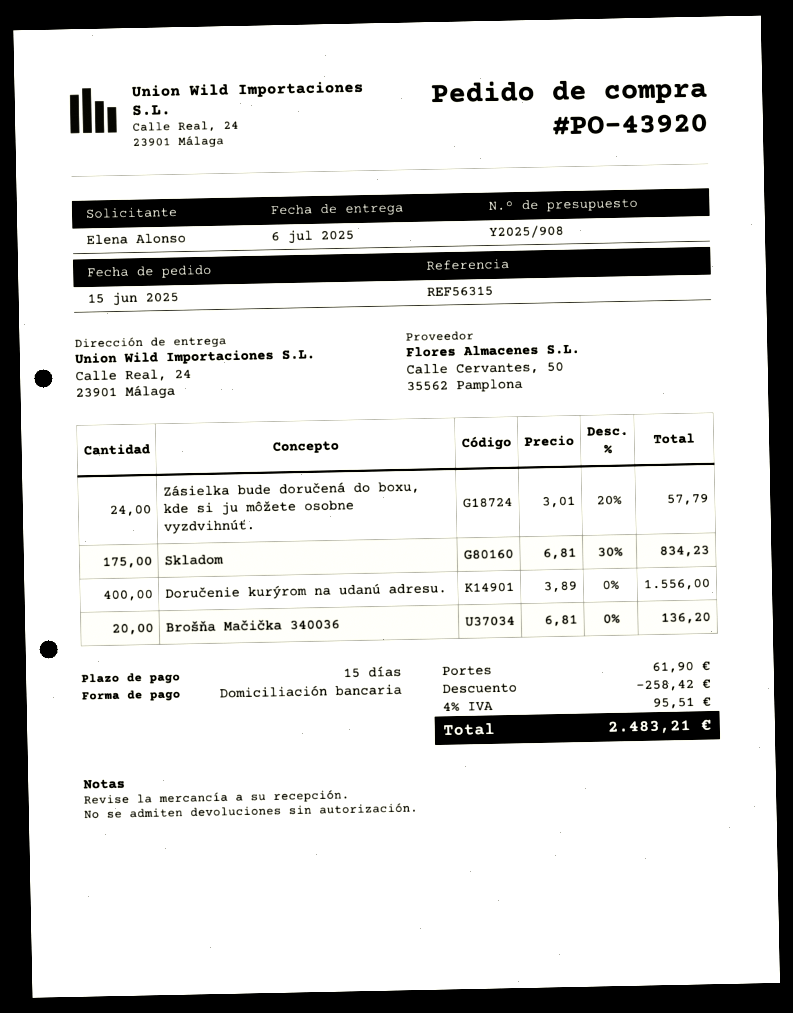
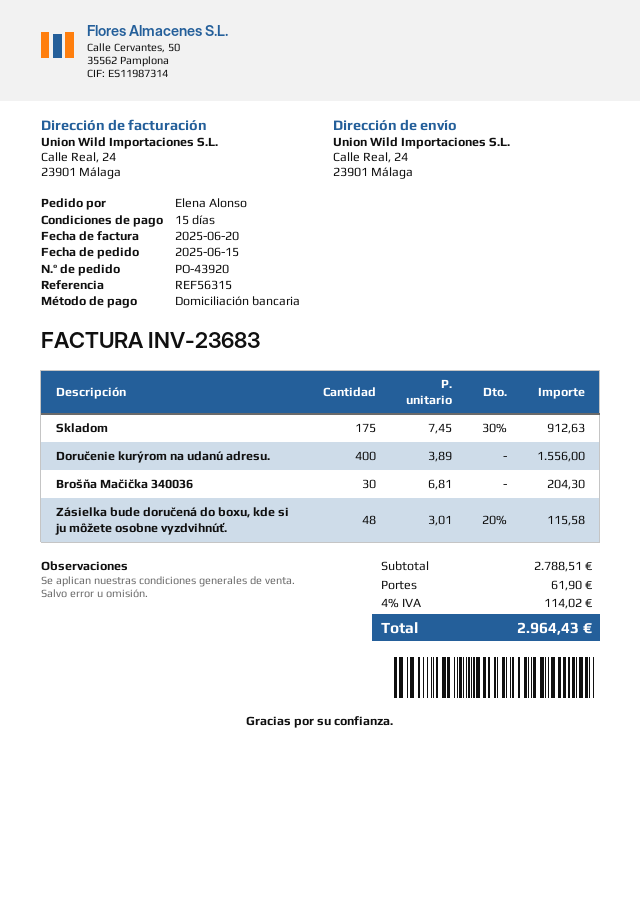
Zásielka bude doručená do boxu, kde si ju môžete osobne vyzdvihnúť.: 24 x 3.01 - 20% = 57.79 -> 48 x 3.01 - 20% = 115.58
Skladom: 175 x 6.81 - 30% = 834.23 -> 175 x 7.45 - 30% = 912.63
Brošňa Mačička 340036: 20 x 6.81 = 136.20 -> 30 x 6.81 = 204.30
discount: 258.42 -> none
tax: 4% = 95.51 -> 4% = 114.02
total: 2483.21 -> 2964.43

